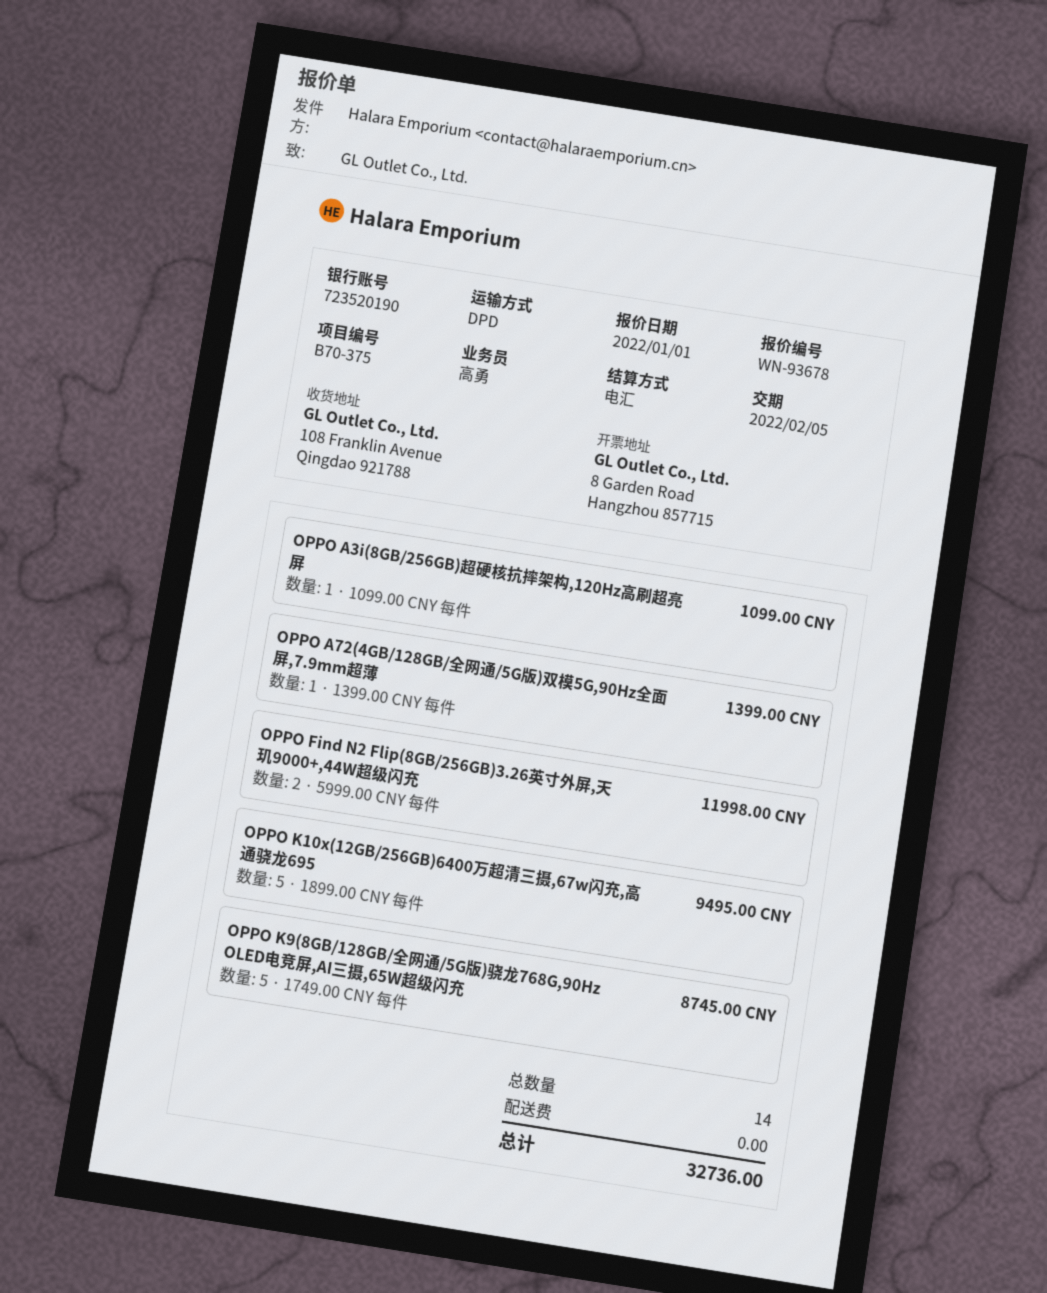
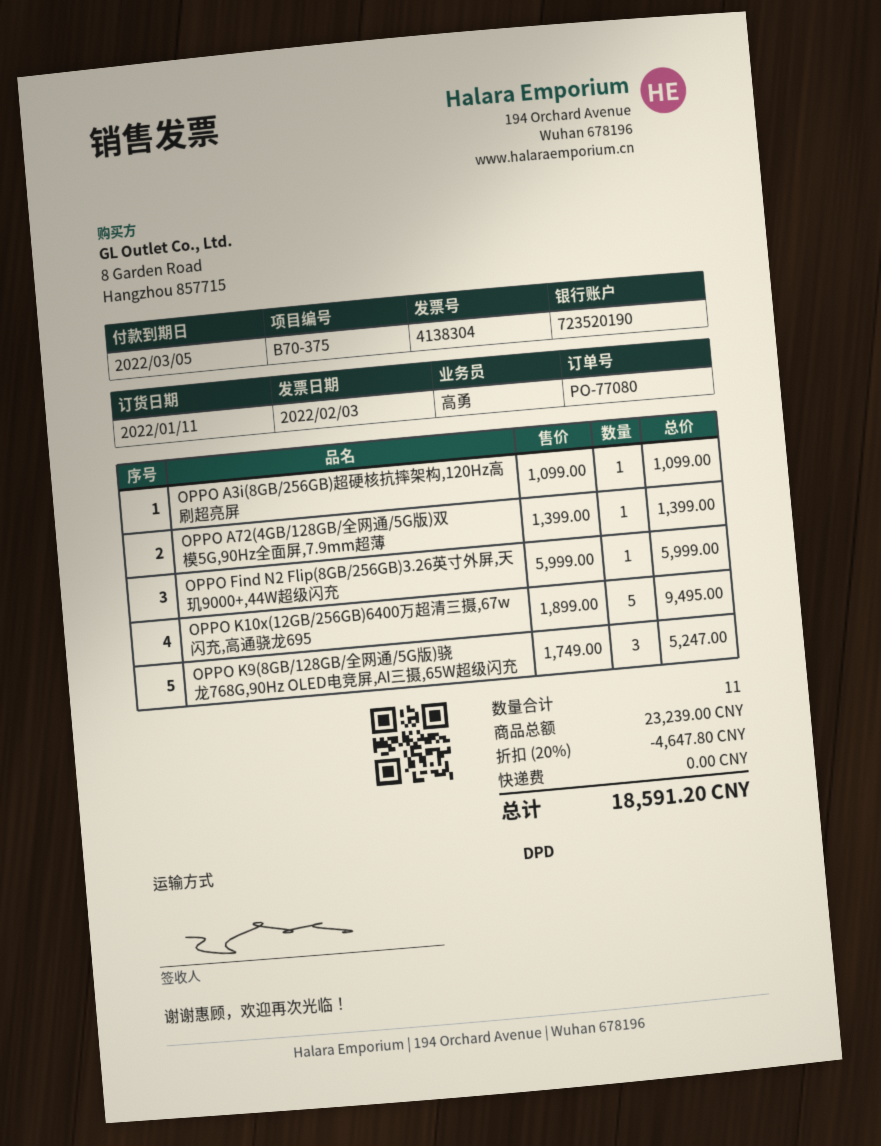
OPPO Find N2 Flip(8GB/256GB)3.26英寸外屏,天玑9000+,44W超级闪充: 2 x 5999.00 = 11998.00 -> 1 x 5999.00 = 5999.00
OPPO K9(8GB/128GB/全网通/5G版)骁龙768G,90Hz OLED电竞屏,AI三摄,65W超级闪充: 5 x 1749.00 = 8745.00 -> 3 x 1749.00 = 5247.00
total quantity: 14 -> 11
discount: none -> 20% = 4647.80
total: 32736.00 -> 18591.20

